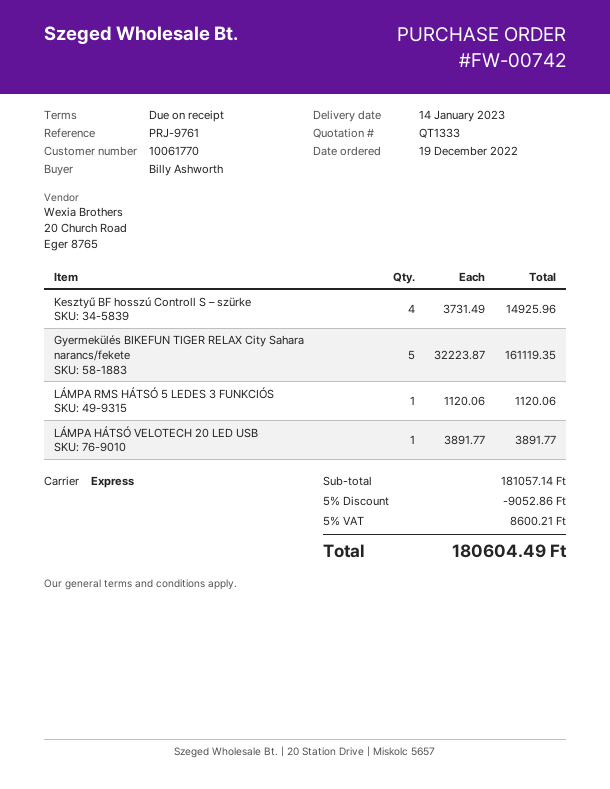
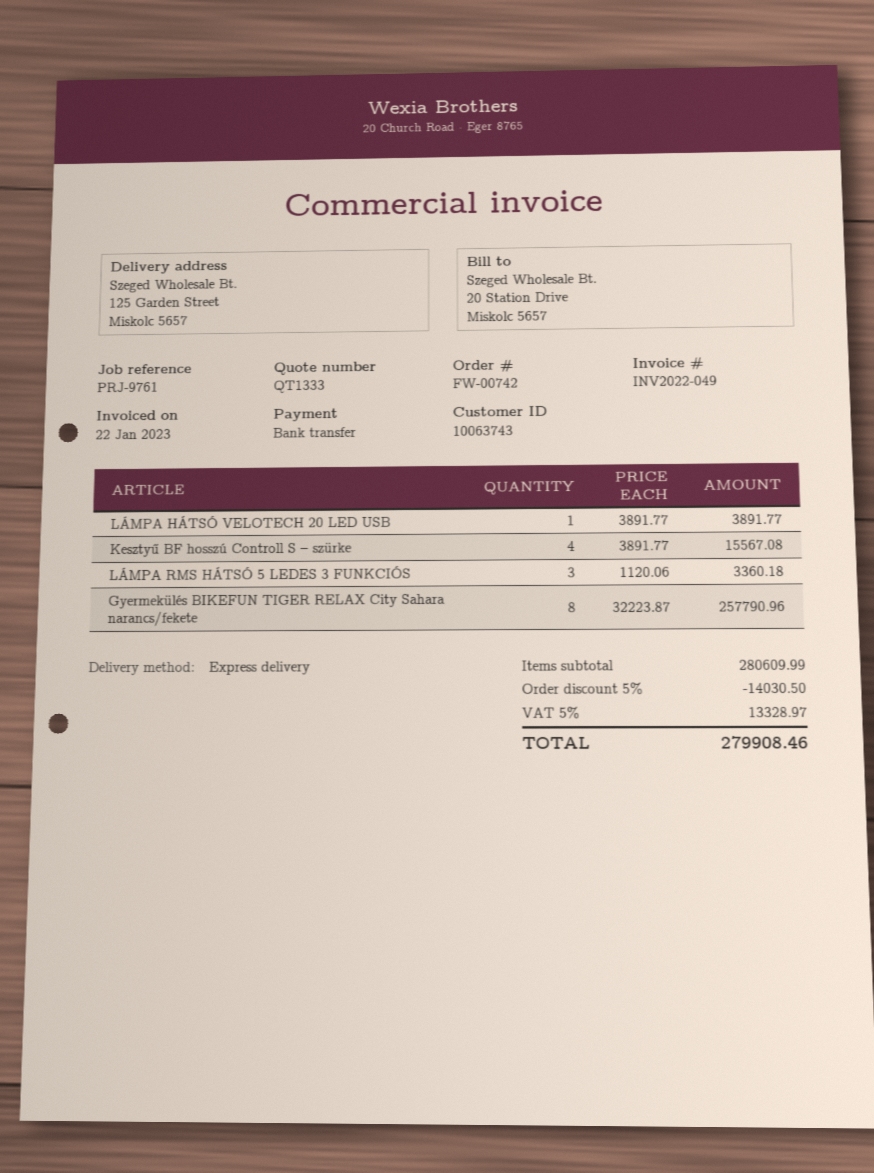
customer number: 10061770 -> 10063743
Kesztyű BF hosszú Controll S – szürke: 4 x 3731.49 = 14925.96 -> 4 x 3891.77 = 15567.08
Gyermekülés BIKEFUN TIGER RELAX City Sahara narancs/fekete: 5 x 32223.87 = 161119.35 -> 8 x 32223.87 = 257790.96
LÁMPA RMS HÁTSÓ 5 LEDES 3 FUNKCIÓS: 1 x 1120.06 = 1120.06 -> 3 x 1120.06 = 3360.18
subtotal: 181057.14 -> 280609.99
discount: 5% = 9052.86 -> 5% = 14030.50
tax: 5% = 8600.21 -> 5% = 13328.97
total: 180604.49 -> 279908.46

